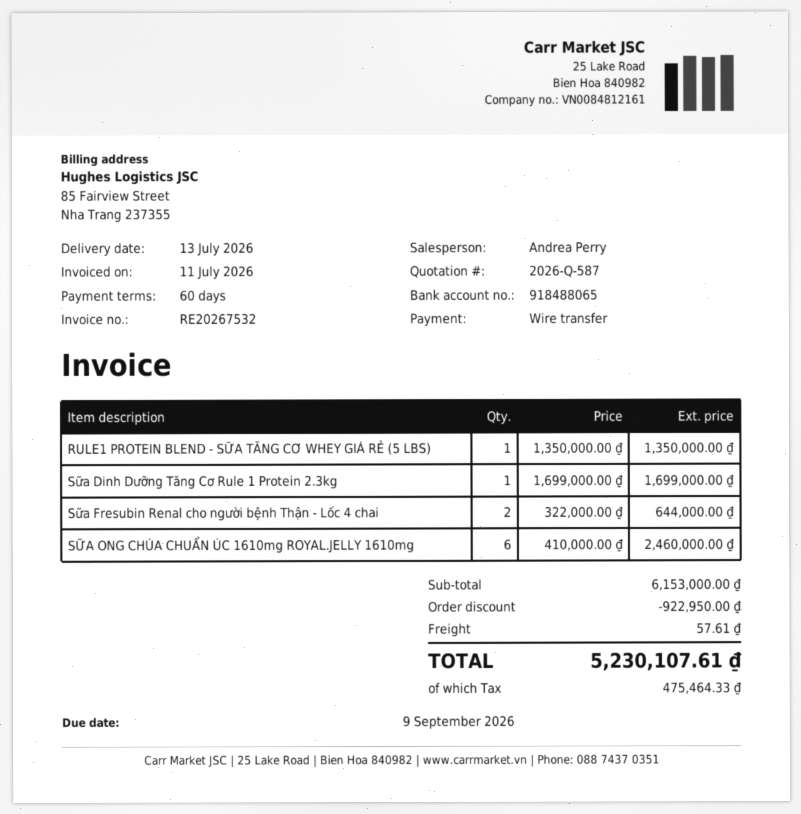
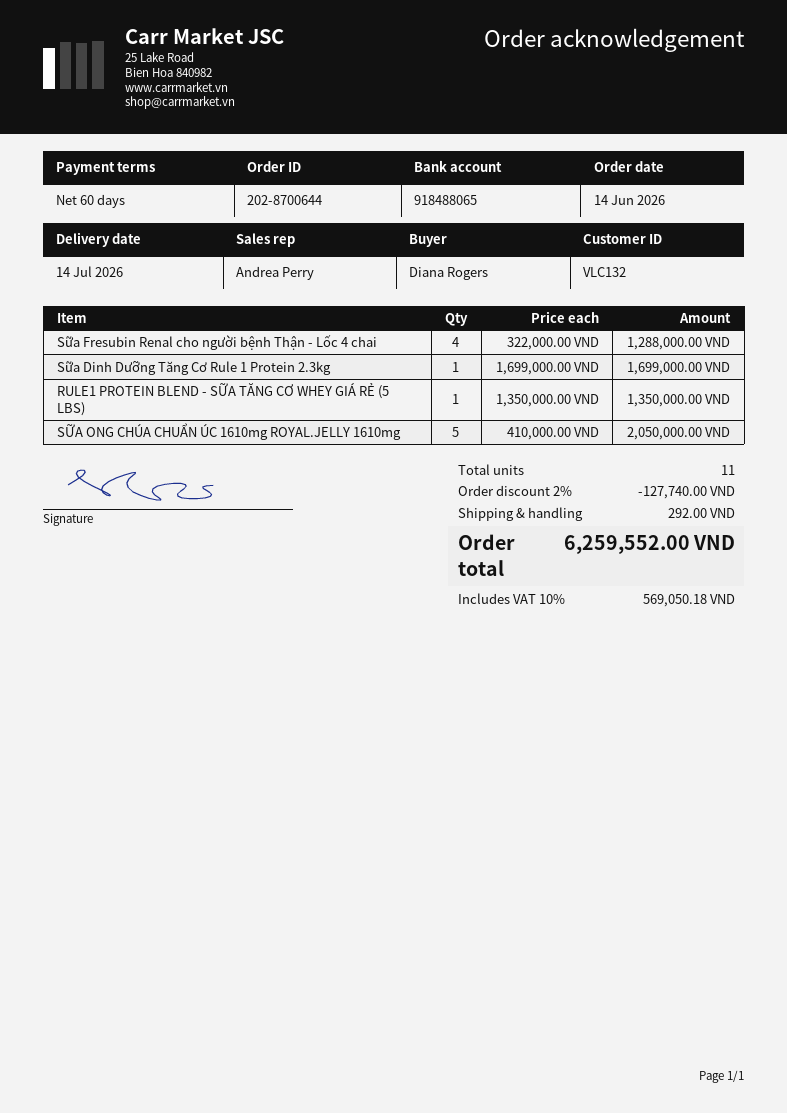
delivery date: 2026-07-13 -> 2026-07-14
Sữa Fresubin Renal cho người bệnh Thận - Lốc 4 chai: 2 x 322000.00 = 644000.00 -> 4 x 322000.00 = 1288000.00
SỮA ONG CHÚA CHUẨN ÚC 1610mg ROYAL.JELLY 1610mg: 6 x 410000.00 = 2460000.00 -> 5 x 410000.00 = 2050000.00
discount: 922950.00 -> 127740.00
shipping: 57.61 -> 292.00
tax: 475464.33 -> 569050.18
total: 5230107.61 -> 6259552.00

